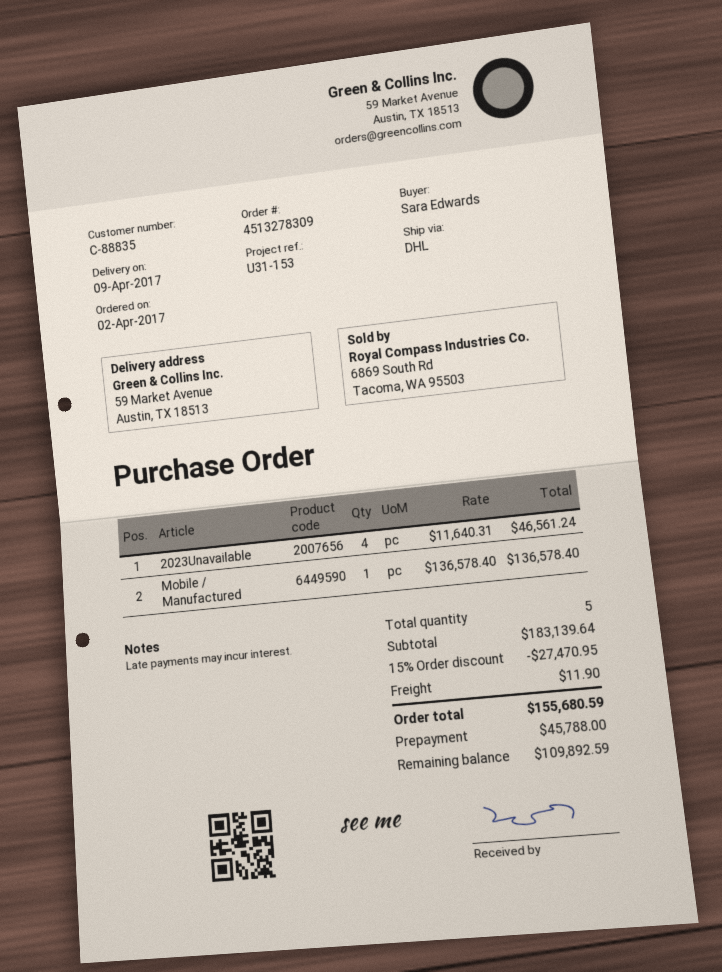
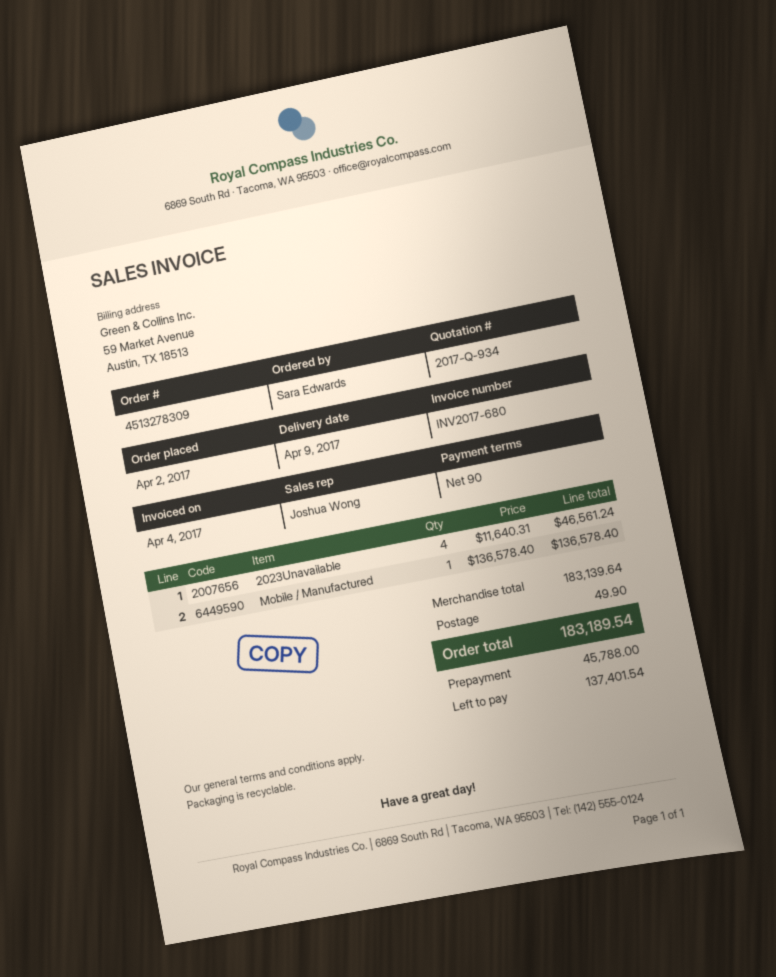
discount: 15% = 27470.95 -> none
shipping: 11.90 -> 49.90
total: 155680.59 -> 183189.54
balance: 109892.59 -> 137401.54

